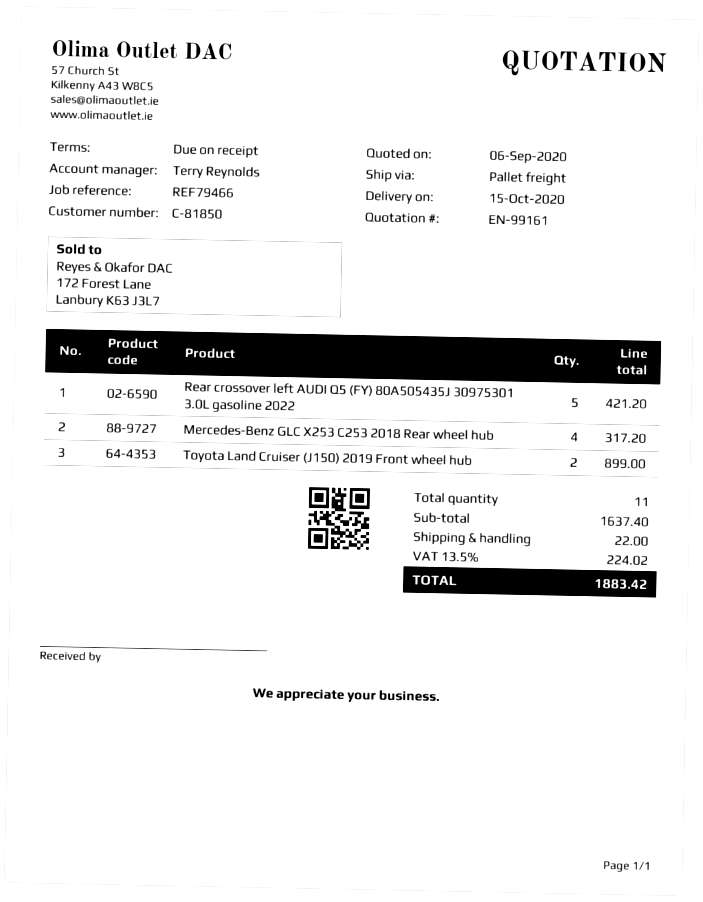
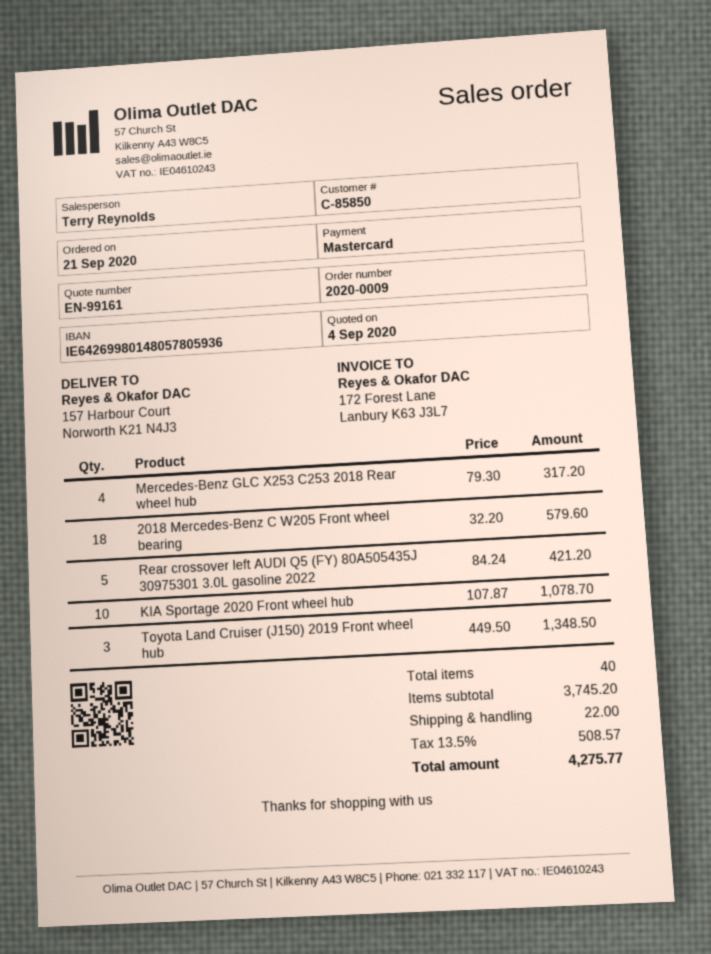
quote date: 2020-09-06 -> 2020-09-04
customer number: C-81850 -> C-85850
Toyota Land Cruiser (J150) 2019 Front wheel hub: 2 for 899.00 -> 3 for 1348.50
2018 Mercedes-Benz C W205 Front wheel bearing: none -> 18 for 579.60
KIA Sportage 2020 Front wheel hub: none -> 10 for 1078.70
total quantity: 11 -> 40
subtotal: 1637.40 -> 3745.20
tax: 13.5% = 224.02 -> 13.5% = 508.57
total: 1883.42 -> 4275.77

